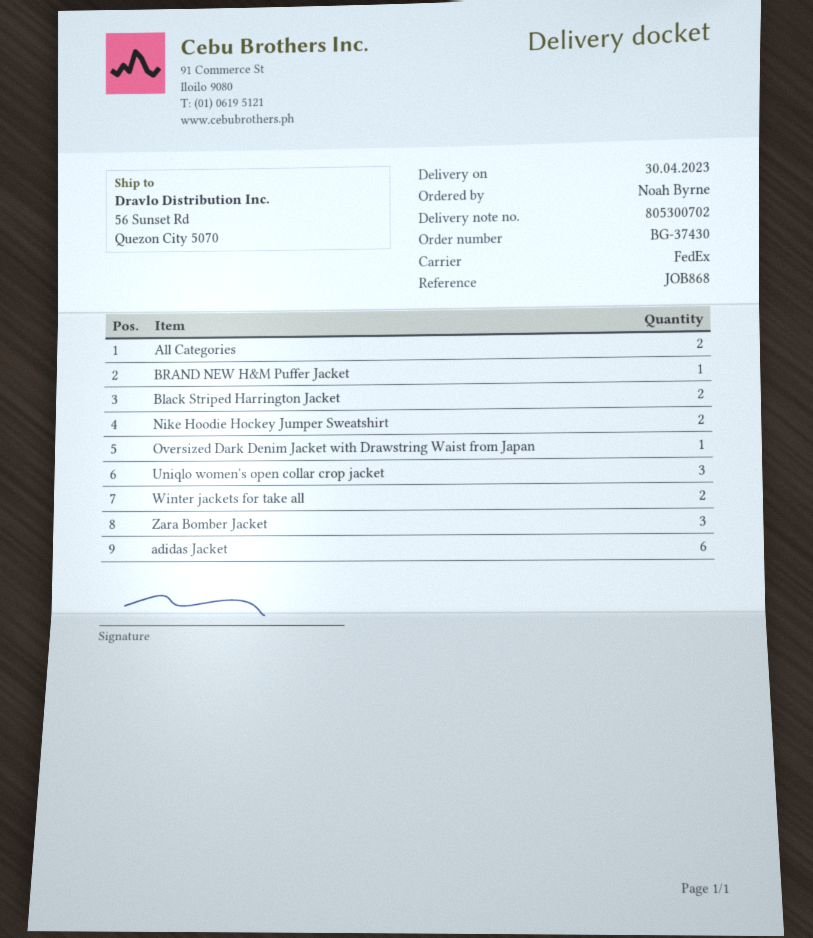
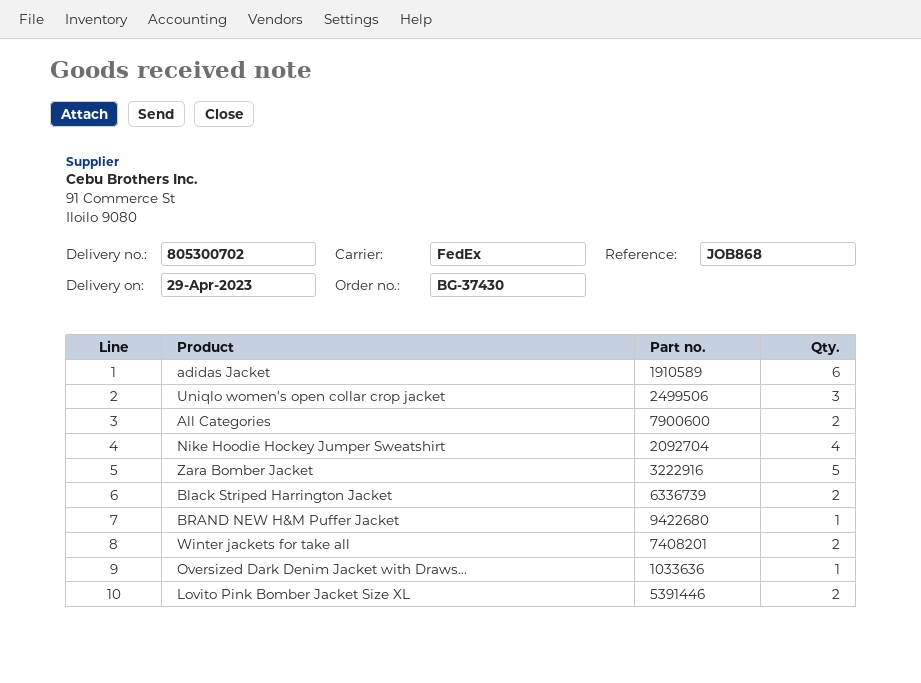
delivery date: 2023-04-30 -> 2023-04-29
Nike Hoodie Hockey Jumper Sweatshirt: 2 -> 4
Zara Bomber Jacket: 3 -> 5
Lovito Pink Bomber Jacket Size XL: none -> 2

